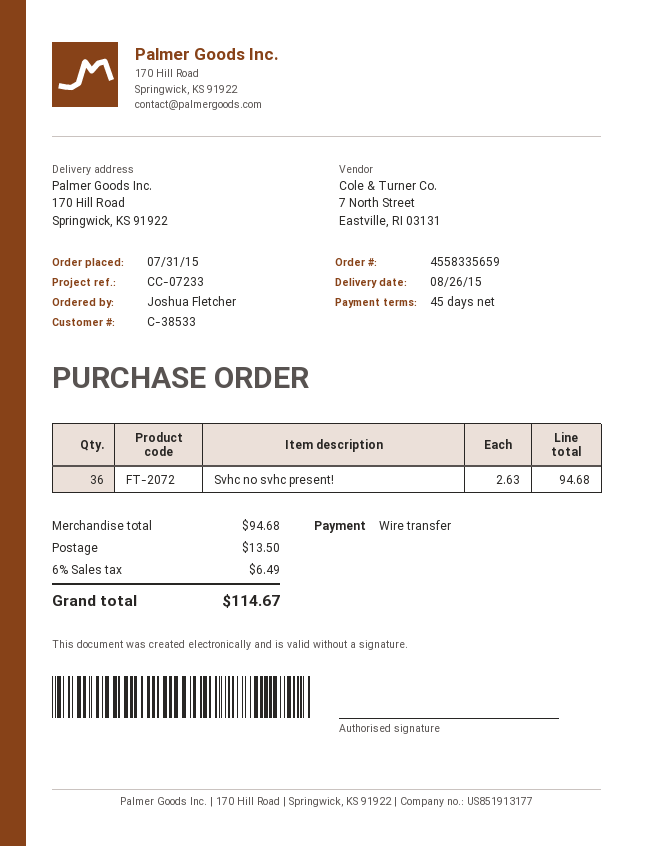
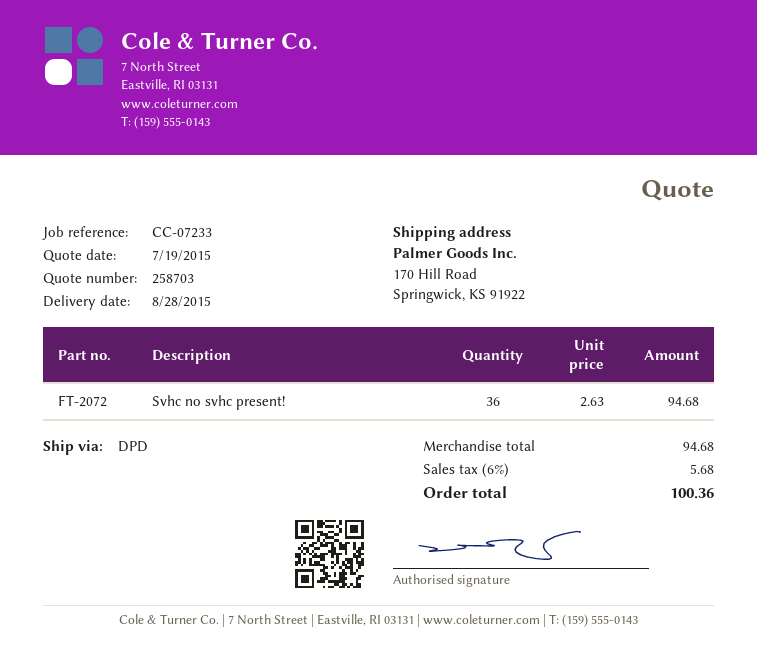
delivery date: 2015-08-26 -> 2015-08-28
shipping: 13.50 -> none
tax: 6% = 6.49 -> 6% = 5.68
total: 114.67 -> 100.36

